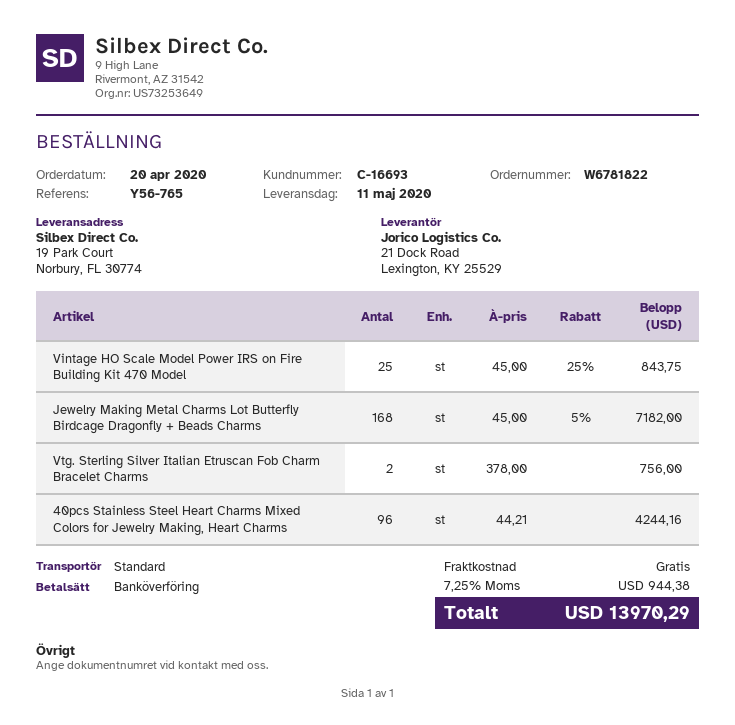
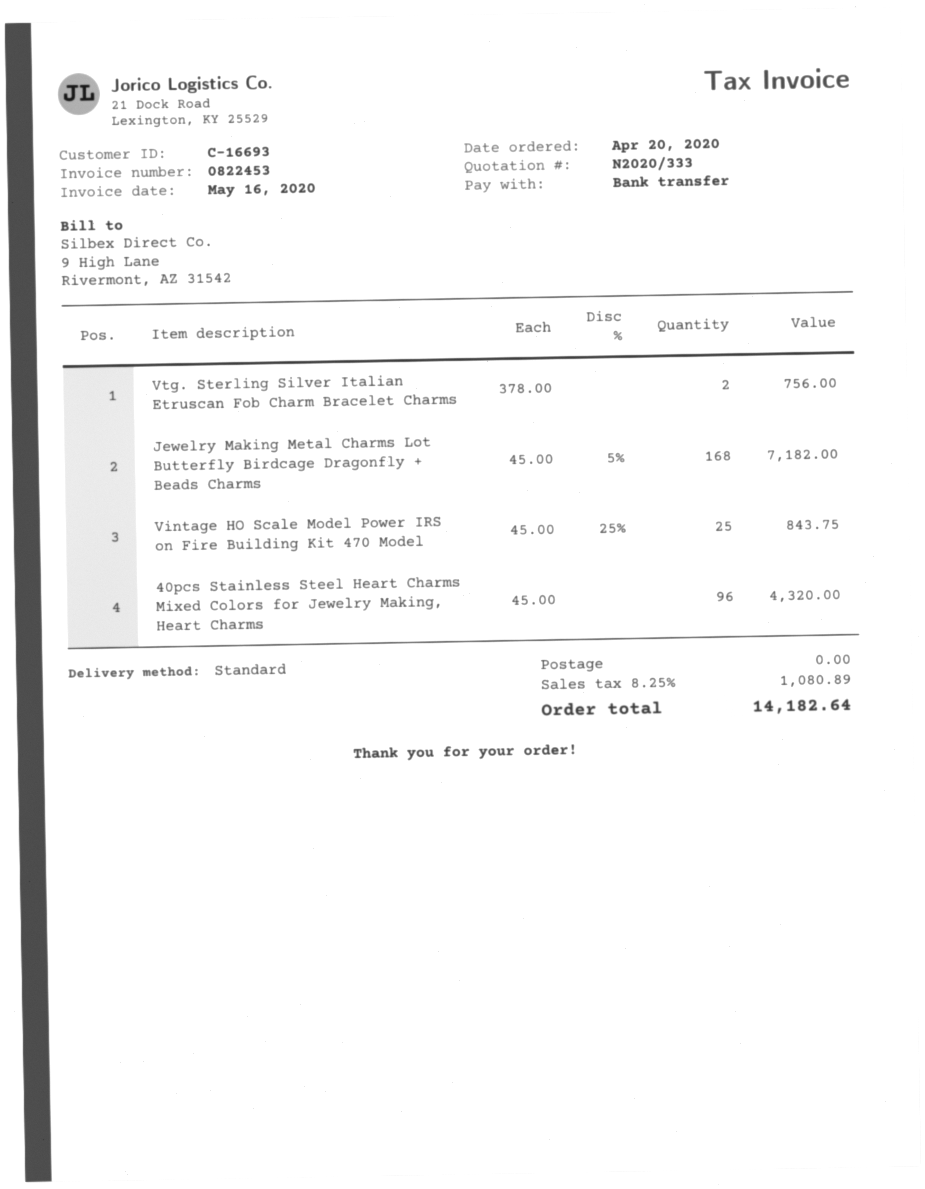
40pcs Stainless Steel Heart Charms Mixed Colors for Jewelry Making, Heart Charms: 96 x 44.21 = 4244.16 -> 96 x 45.00 = 4320.00
tax: 7.25% = 944.38 -> 8.25% = 1080.89
total: 13970.29 -> 14182.64

